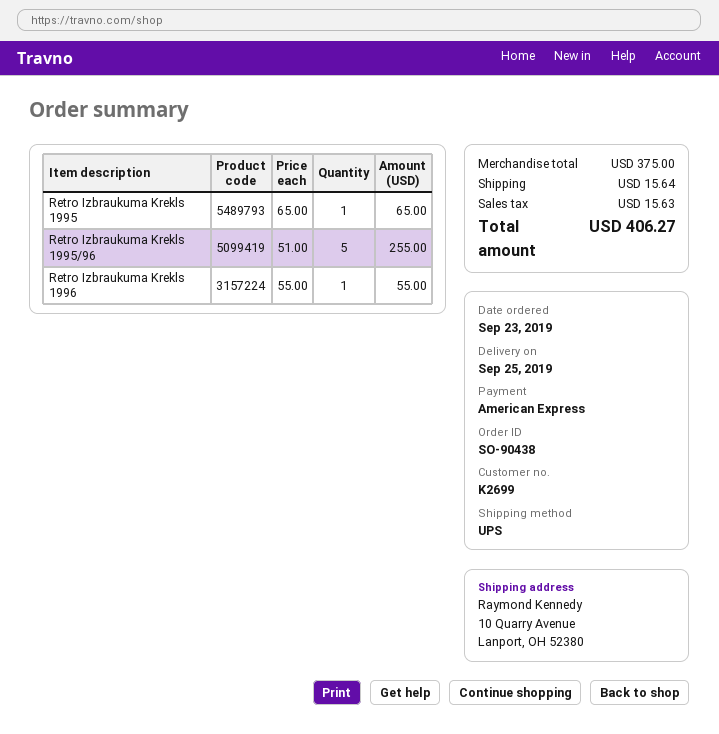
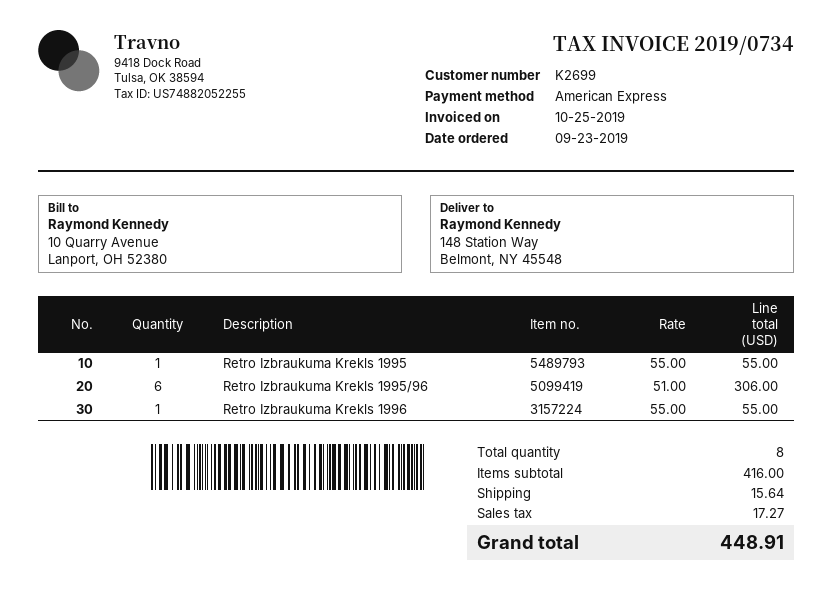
ship to: 10 Quarry Avenue, Lanport, OH 52380 -> 148 Station Way, Belmont, NY 45548
Retro Izbraukuma Krekls 1995: 1 x 65.00 = 65.00 -> 1 x 55.00 = 55.00
Retro Izbraukuma Krekls 1995/96: 5 x 51.00 = 255.00 -> 6 x 51.00 = 306.00
subtotal: 375.00 -> 416.00
tax: 15.63 -> 17.27
total: 406.27 -> 448.91

